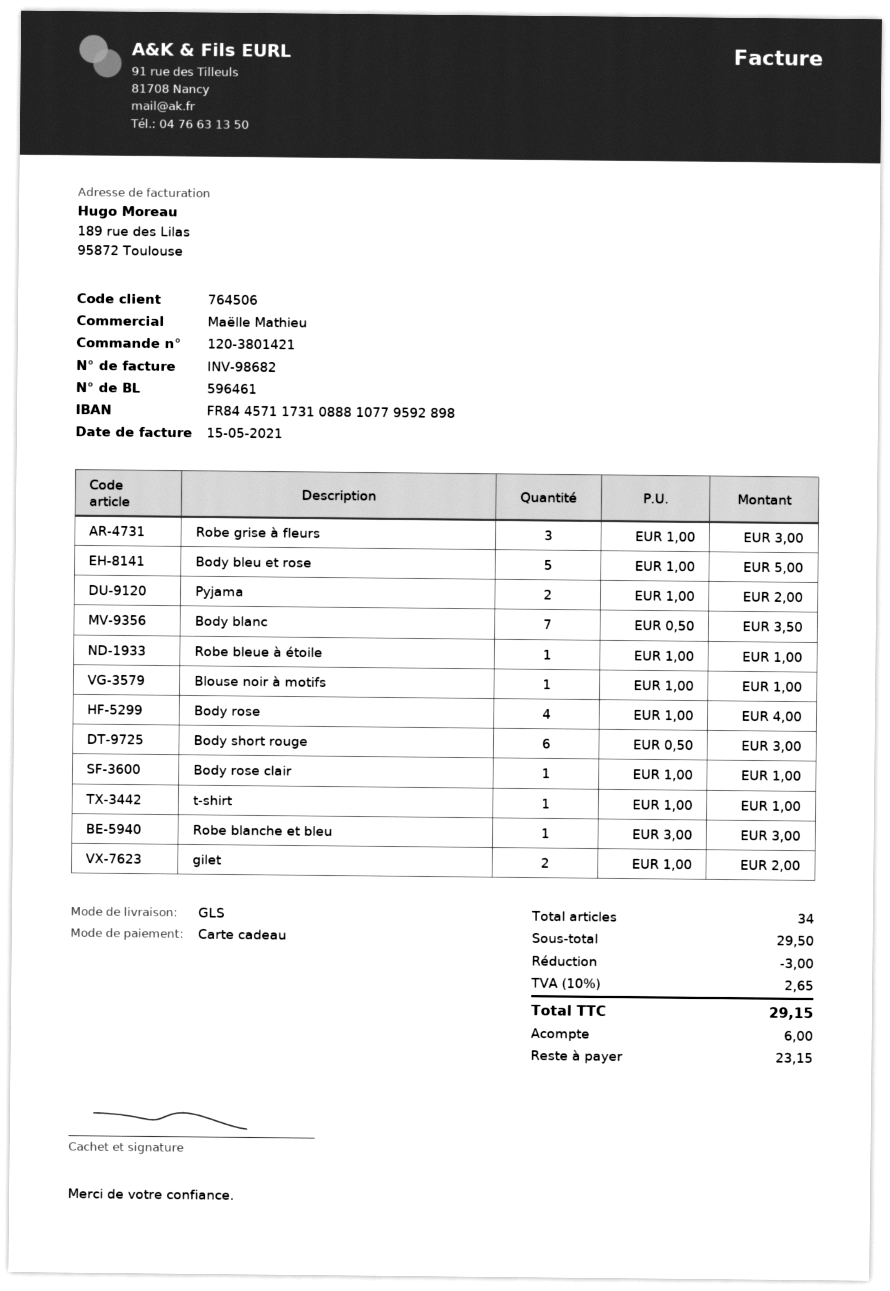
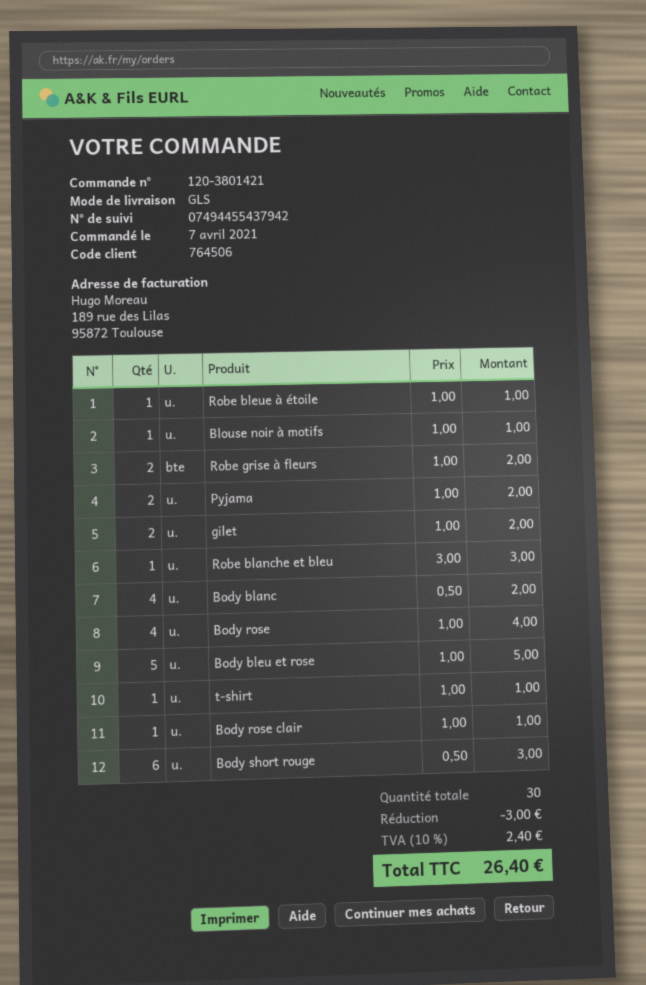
Robe grise à fleurs: 3 x 1.00 = 3.00 -> 2 x 1.00 = 2.00
Body blanc: 7 x 0.50 = 3.50 -> 4 x 0.50 = 2.00
total quantity: 34 -> 30
tax: 10% = 2.65 -> 10% = 2.40
total: 29.15 -> 26.40

